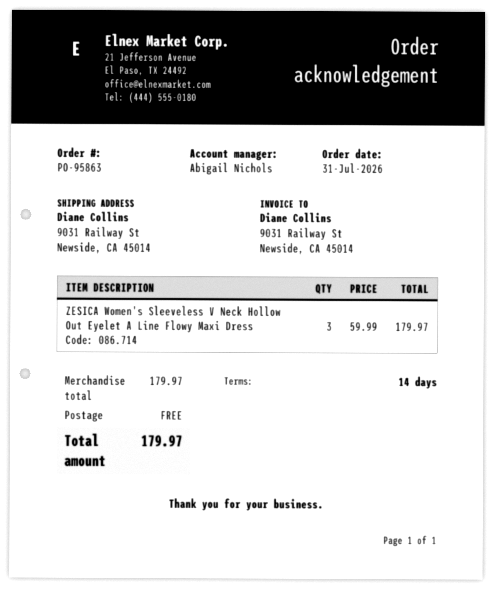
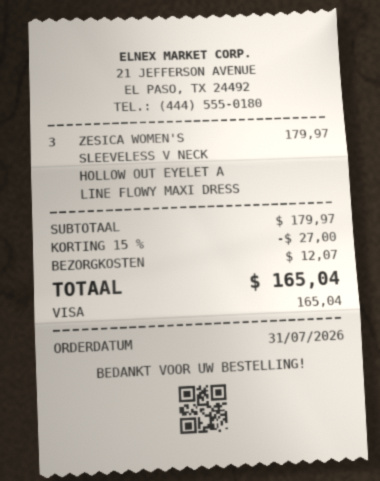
discount: none -> 15% = 27.00
shipping: 0.00 -> 12.07
total: 179.97 -> 165.04

